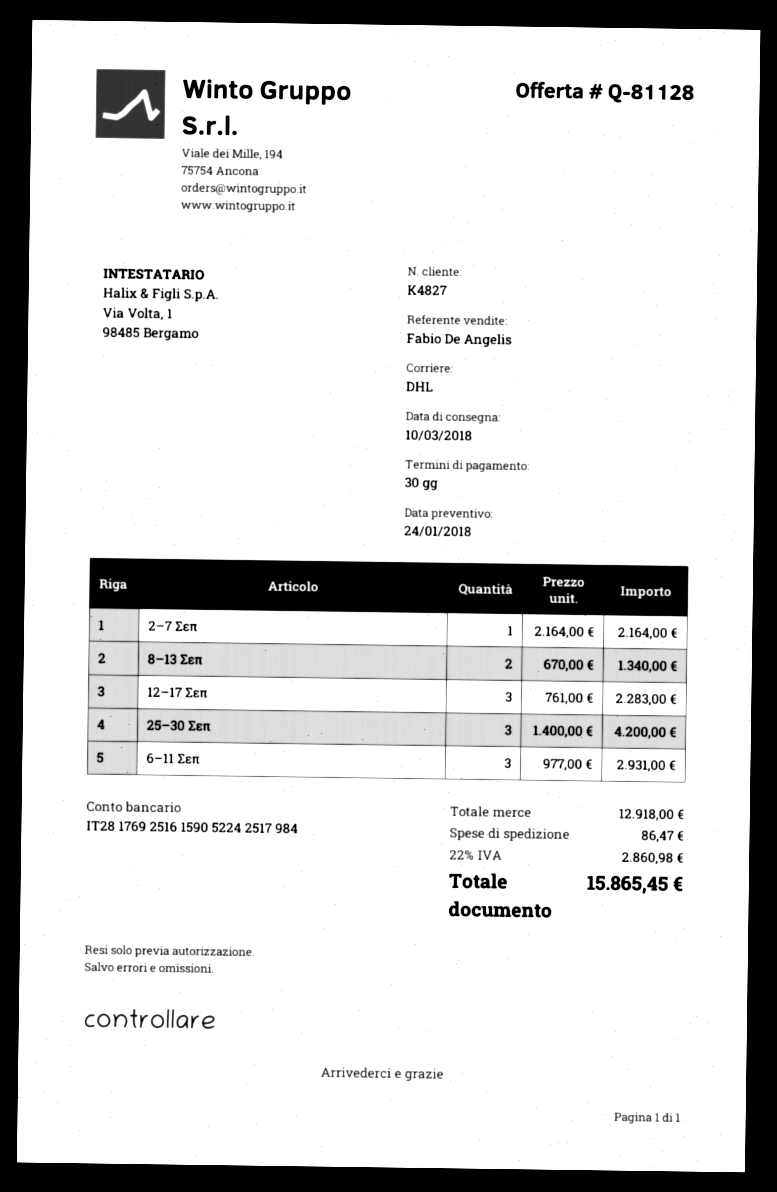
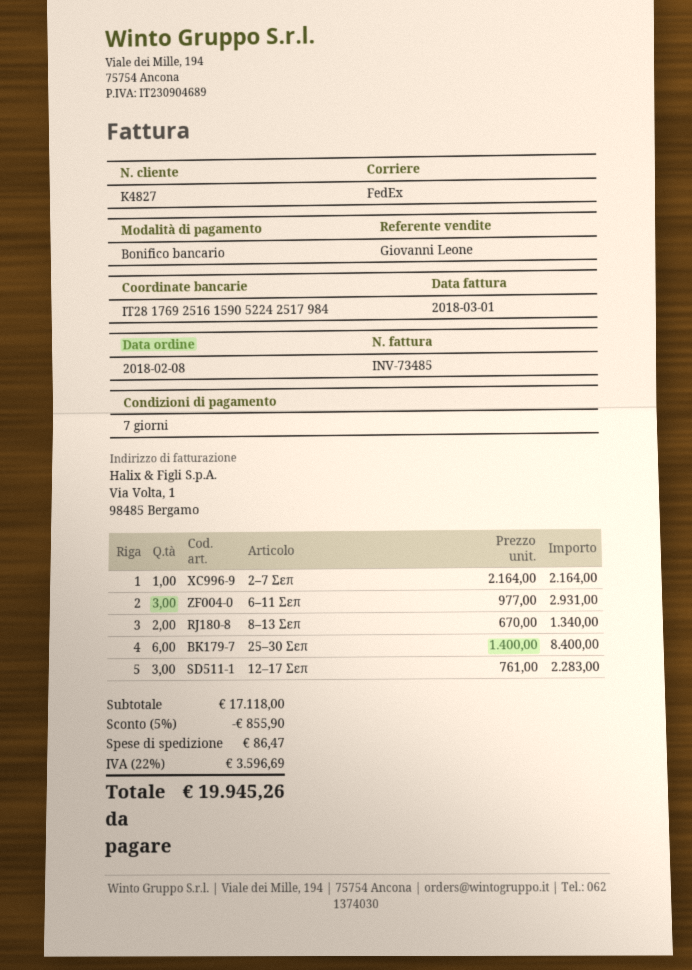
payment terms: 30 days -> 7 days
sales rep: Fabio De Angelis -> Giovanni Leone
shipping method: DHL -> FedEx
25–30 Σεπ: 3 x 1400.00 = 4200.00 -> 6 x 1400.00 = 8400.00
subtotal: 12918.00 -> 17118.00
discount: none -> 5% = 855.90
tax: 22% = 2860.98 -> 22% = 3596.69
total: 15865.45 -> 19945.26

